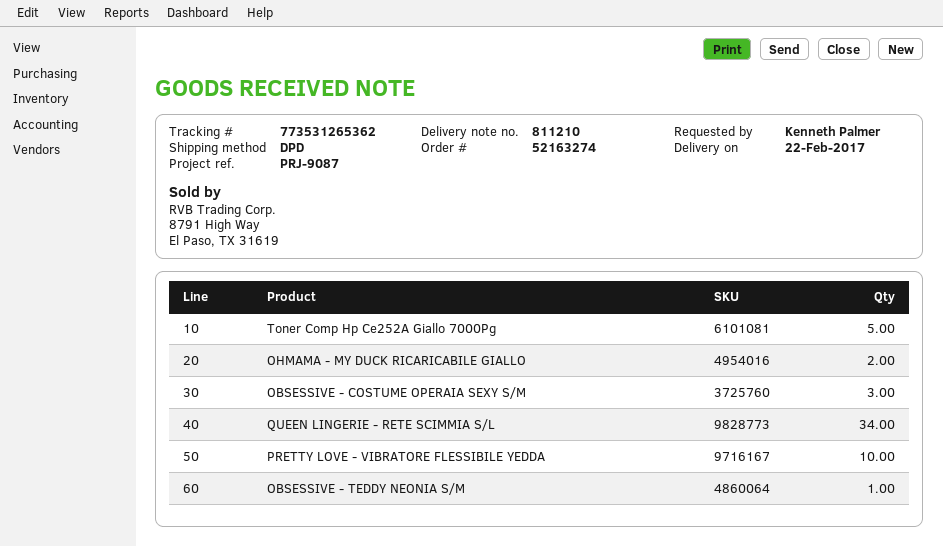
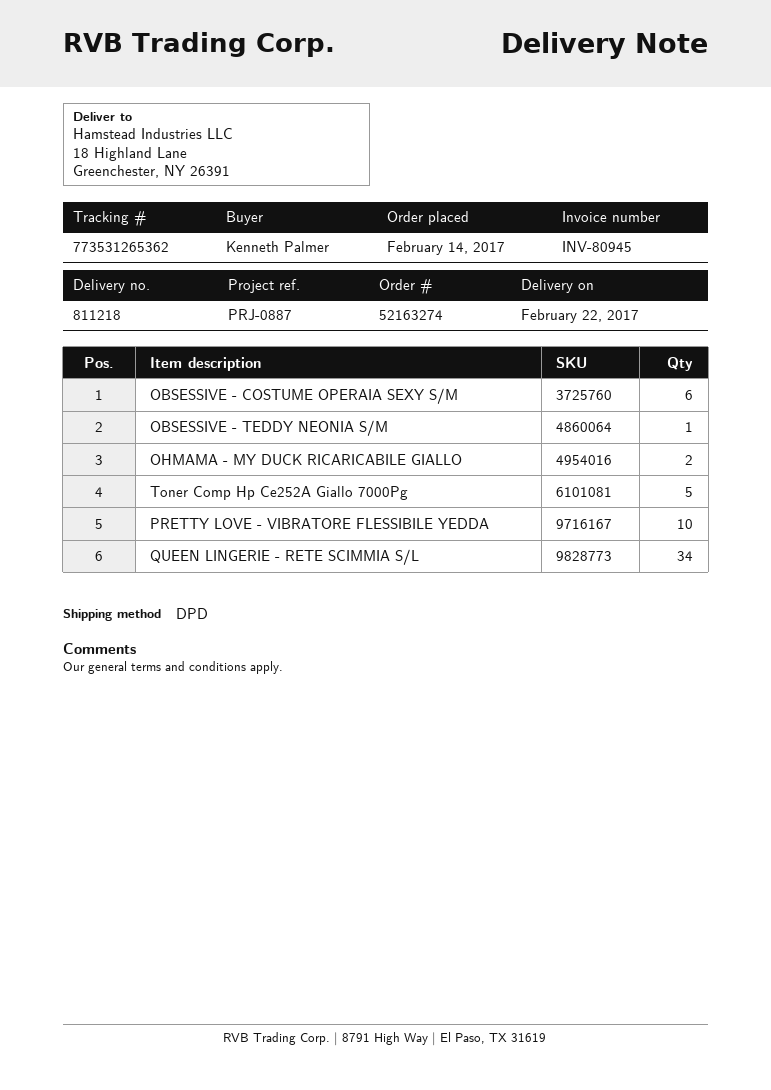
delivery note number: 811210 -> 811218
reference: PRJ-9087 -> PRJ-0887
OBSESSIVE - COSTUME OPERAIA SEXY S/M: 3 -> 6

